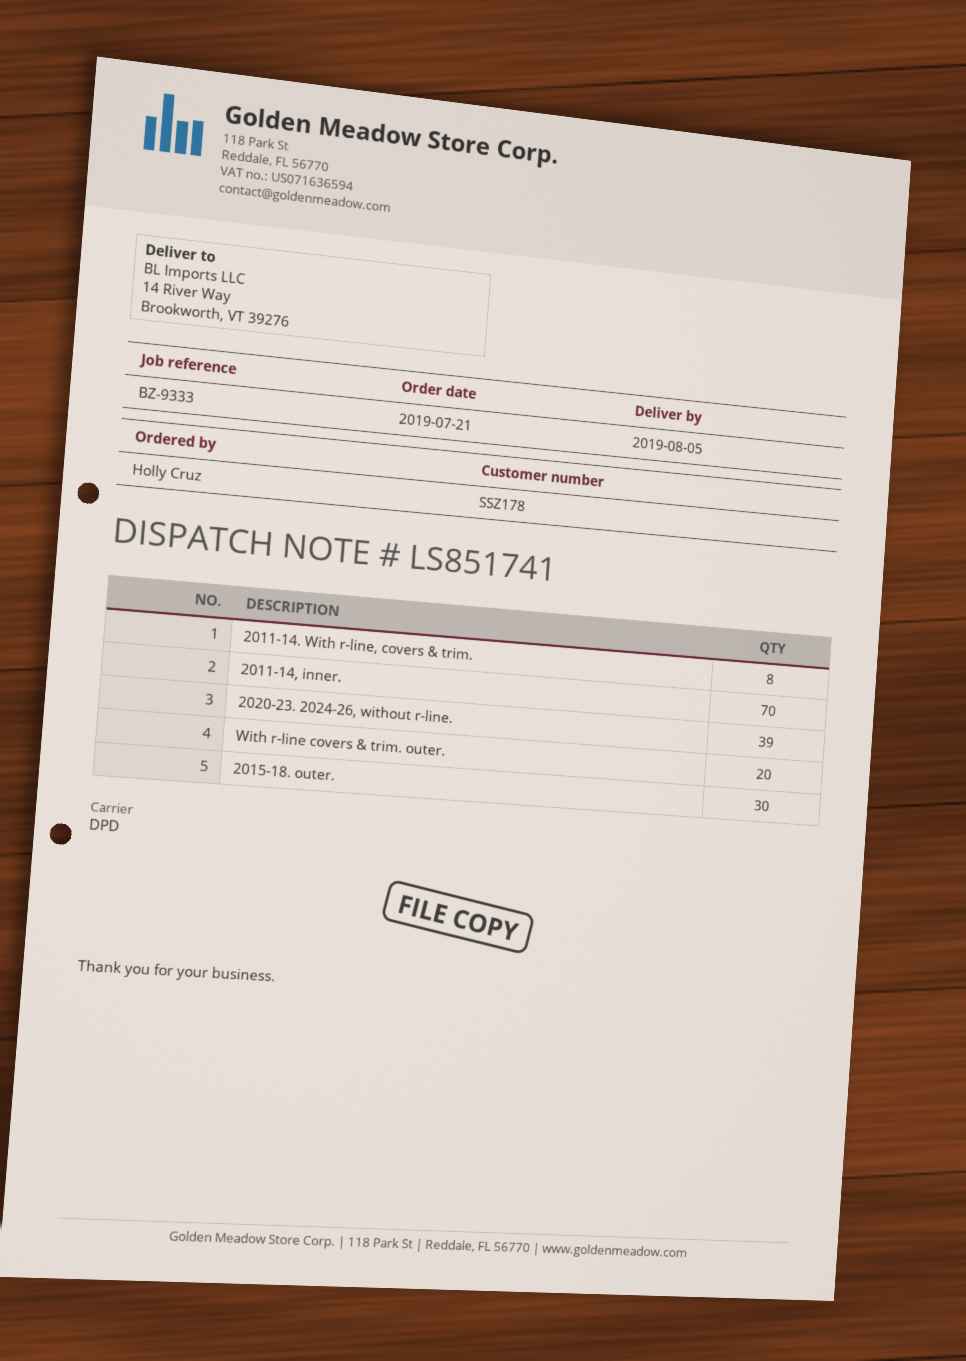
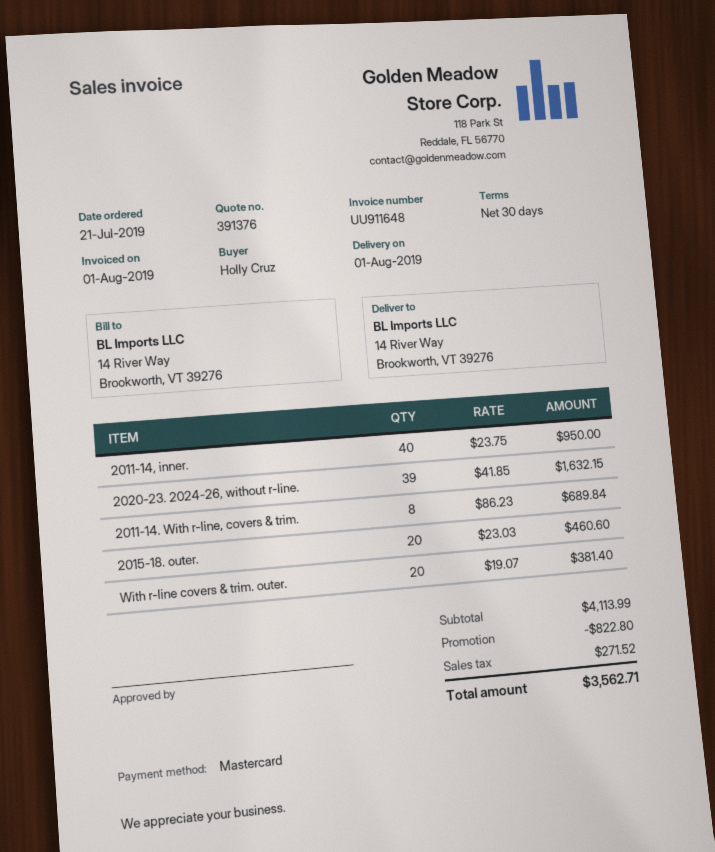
delivery date: 2019-08-05 -> 2019-08-01
2011-14, inner.: 70 -> 40
2015-18. outer.: 30 -> 20

